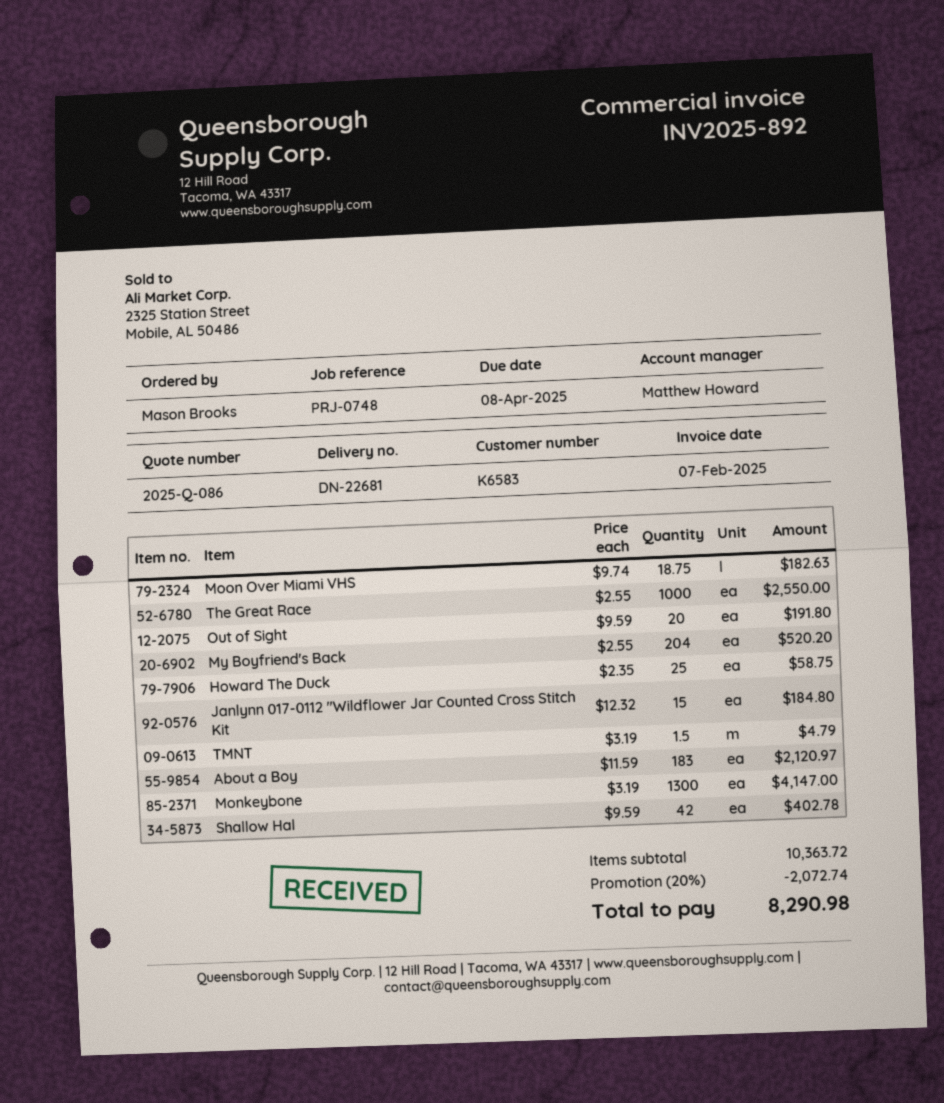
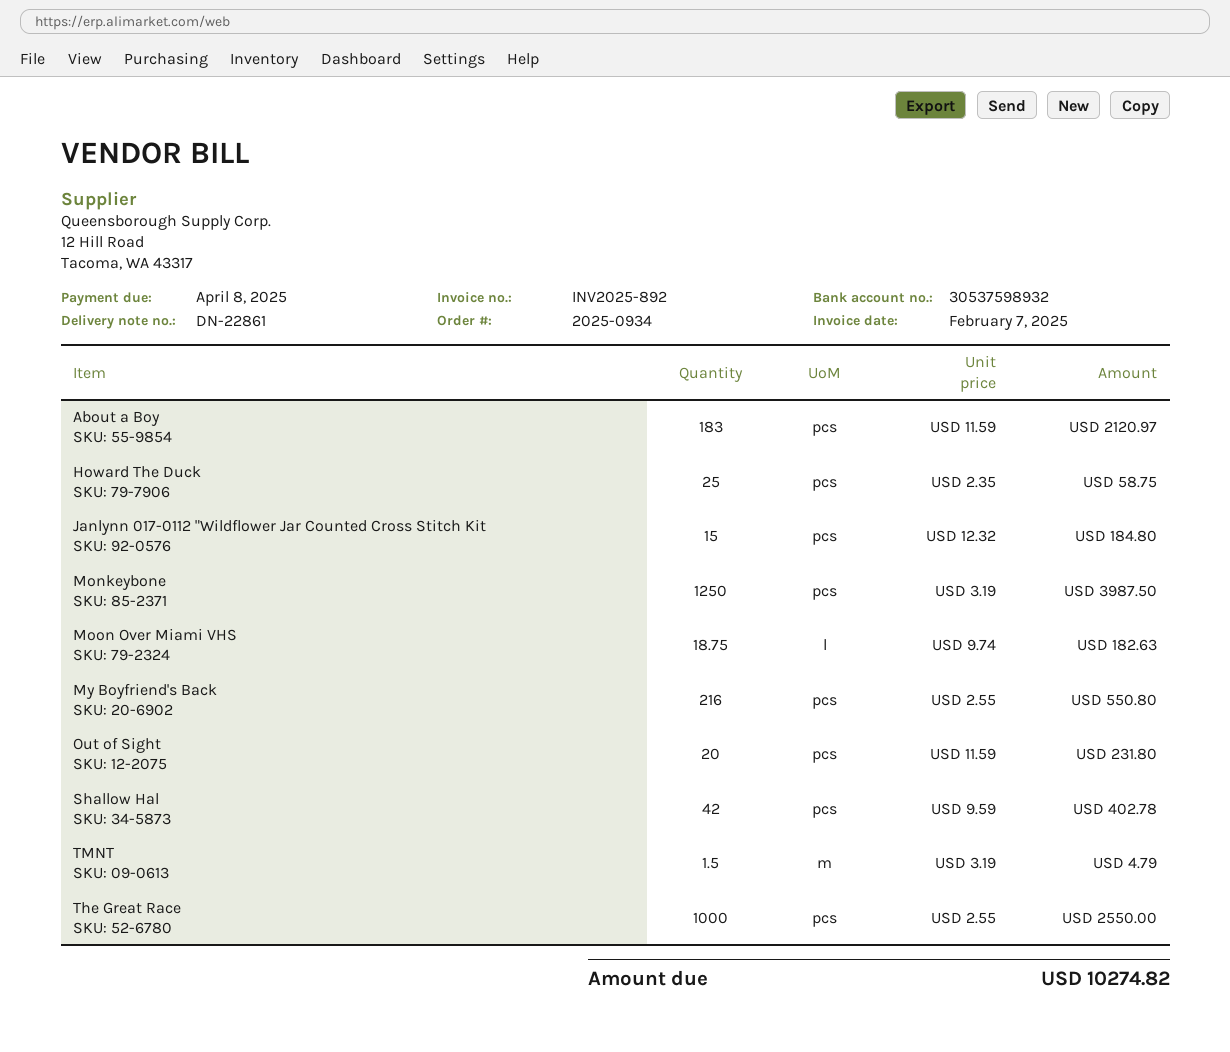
delivery note number: DN-22681 -> DN-22861
Out of Sight: 20 x 9.59 = 191.80 -> 20 x 11.59 = 231.80
My Boyfriend's Back: 204 x 2.55 = 520.20 -> 216 x 2.55 = 550.80
Monkeybone: 1300 x 3.19 = 4147.00 -> 1250 x 3.19 = 3987.50
discount: 20% = 2072.74 -> none
total: 8290.98 -> 10274.82

